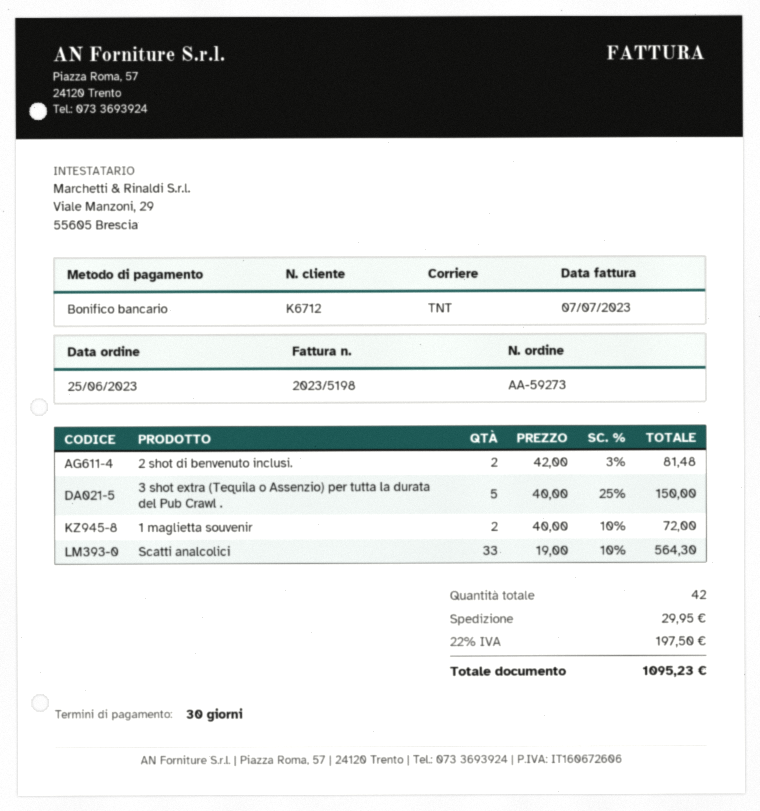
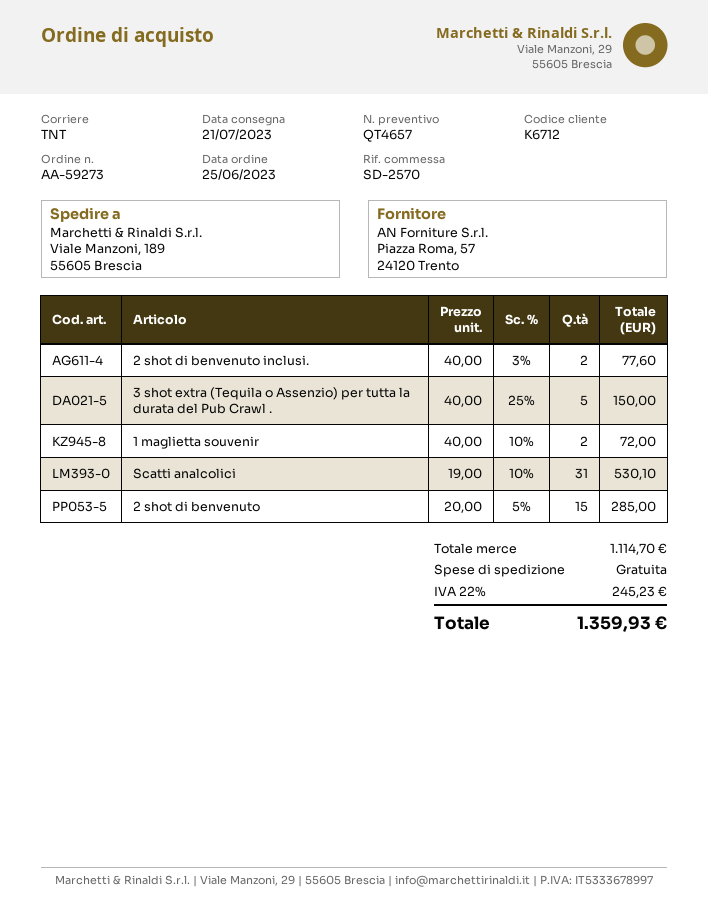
2 shot di benvenuto inclusi.: 2 x 42.00 - 3% = 81.48 -> 2 x 40.00 - 3% = 77.60
Scatti analcolici: 33 x 19.00 - 10% = 564.30 -> 31 x 19.00 - 10% = 530.10
2 shot di benvenuto: none -> 15 x 20.00 - 5% = 285.00
shipping: 29.95 -> 0.00
tax: 22% = 197.50 -> 22% = 245.23
total: 1095.23 -> 1359.93

